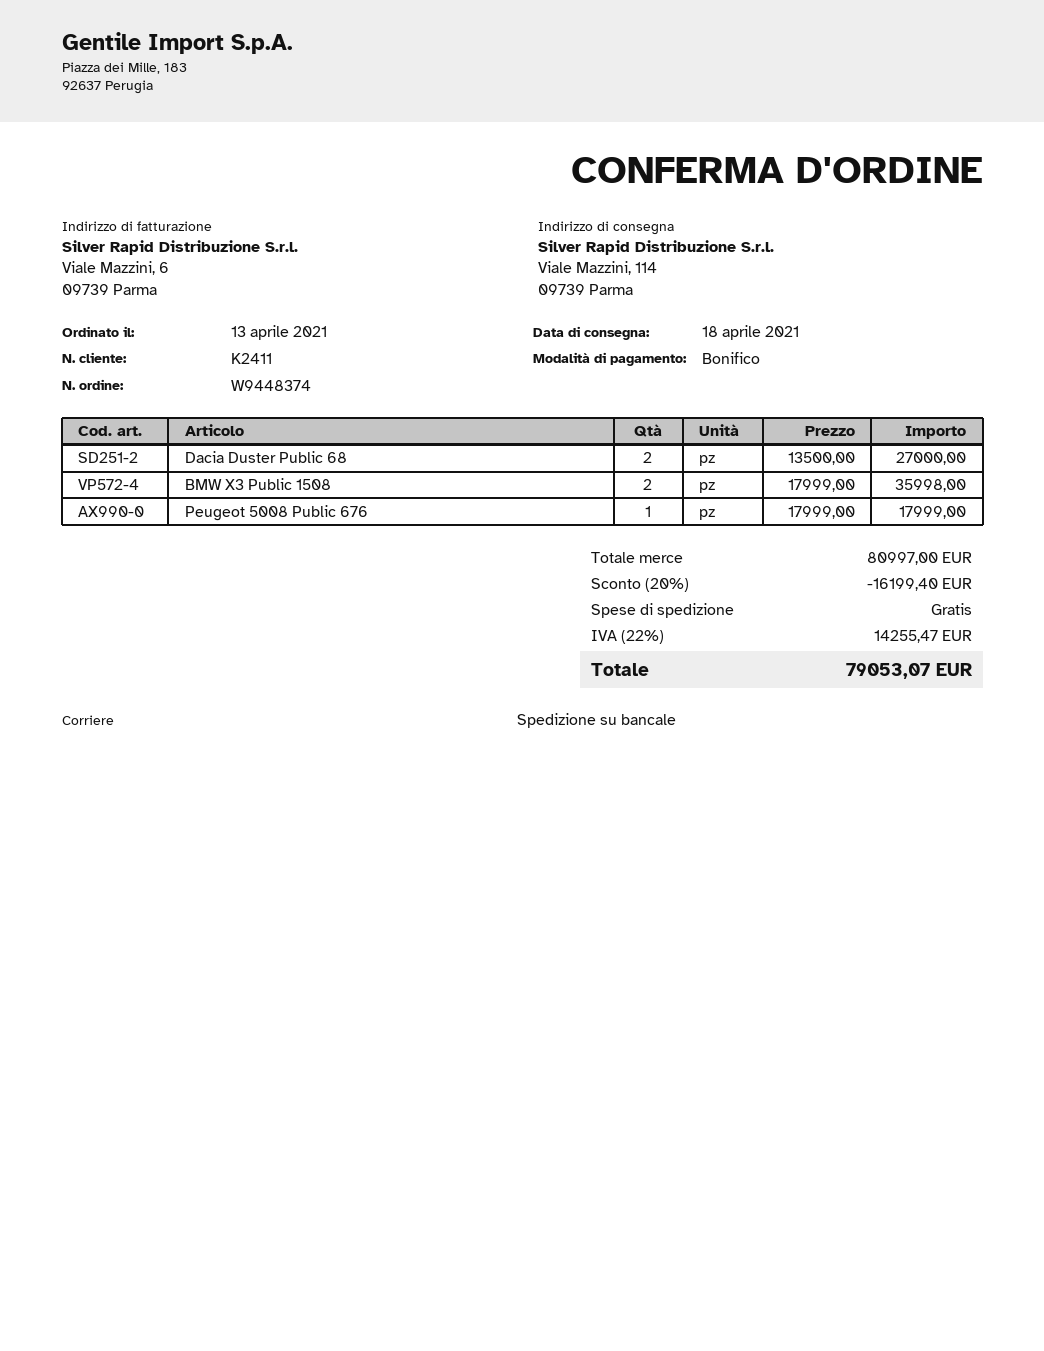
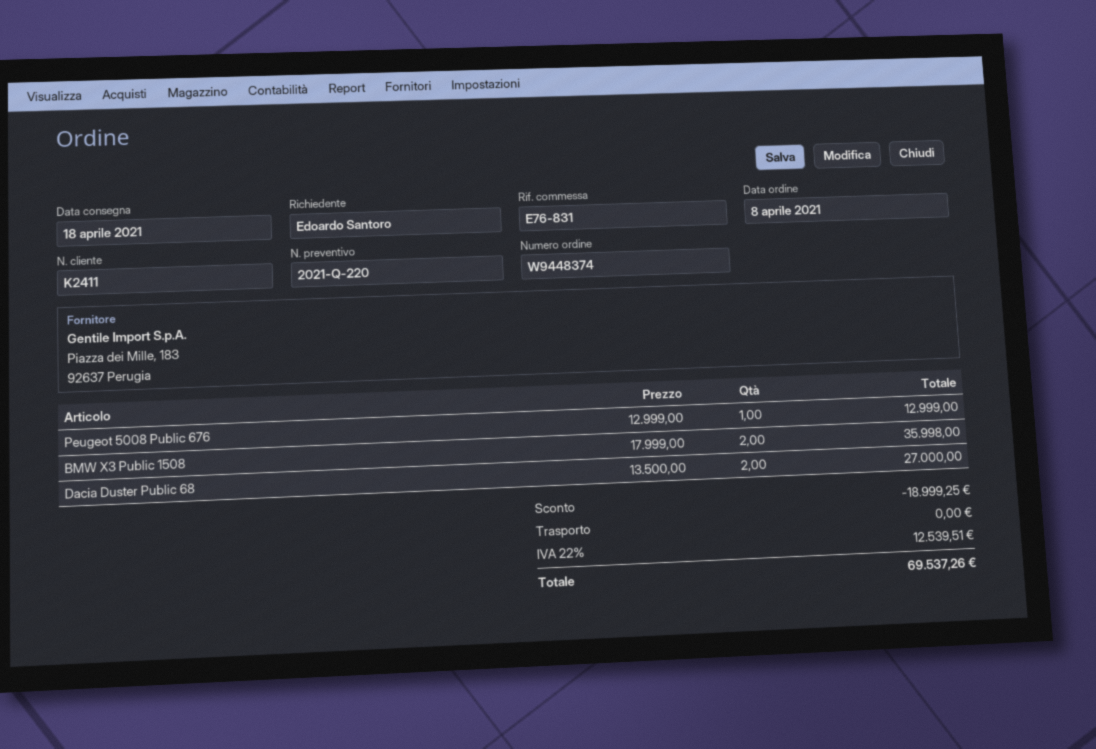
order date: 2021-04-13 -> 2021-04-08
Peugeot 5008 Public 676: 1 x 17999.00 = 17999.00 -> 1 x 12999.00 = 12999.00
discount: 16199.40 -> 18999.25
tax: 22% = 14255.47 -> 22% = 12539.51
total: 79053.07 -> 69537.26

